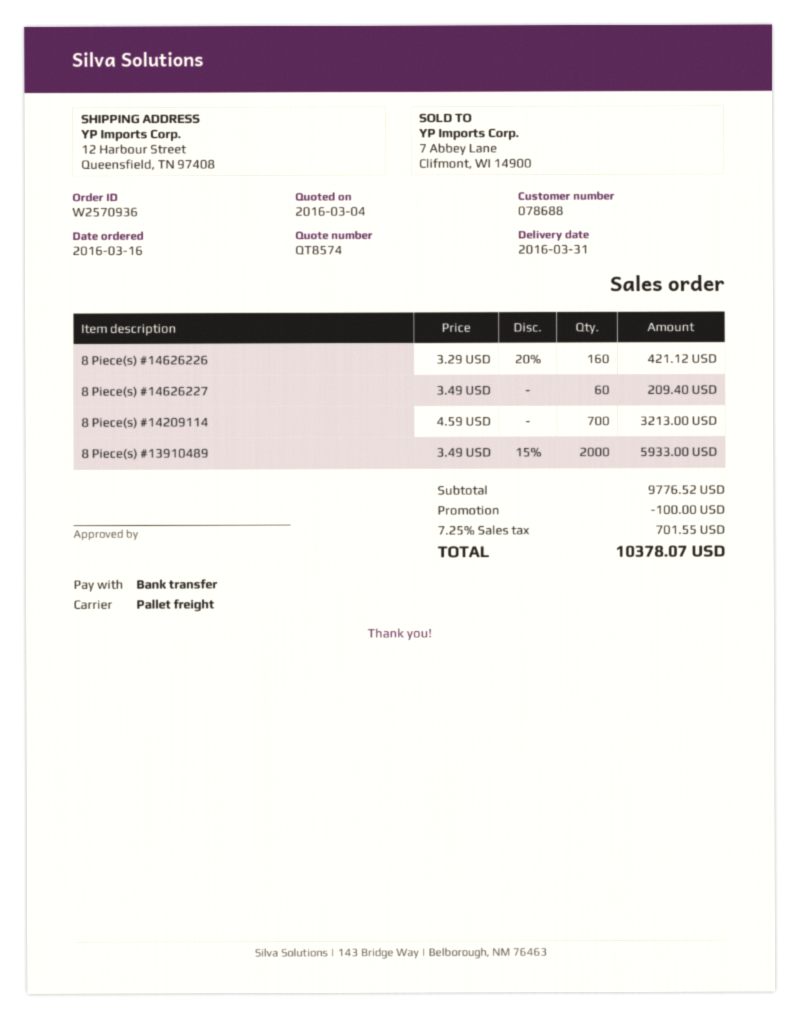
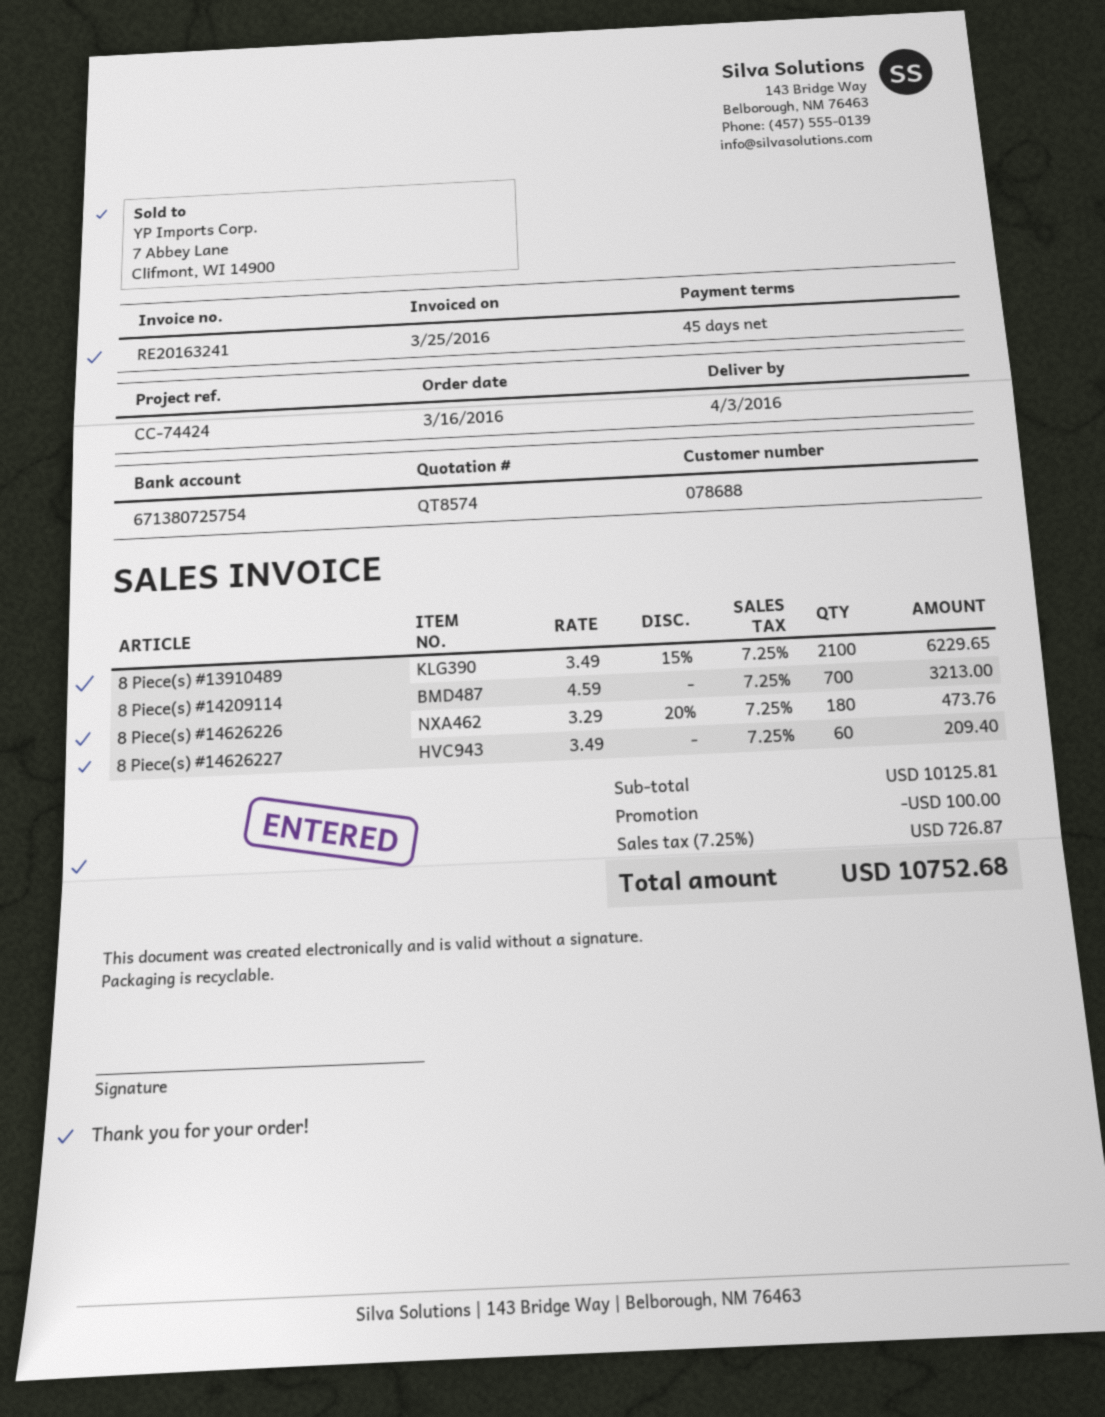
delivery date: 2016-03-31 -> 2016-04-03
8 Piece(s) #14626226: 160 x 3.29 - 20% = 421.12 -> 180 x 3.29 - 20% = 473.76
8 Piece(s) #13910489: 2000 x 3.49 - 15% = 5933.00 -> 2100 x 3.49 - 15% = 6229.65
subtotal: 9776.52 -> 10125.81
tax: 7.25% = 701.55 -> 7.25% = 726.87
total: 10378.07 -> 10752.68

